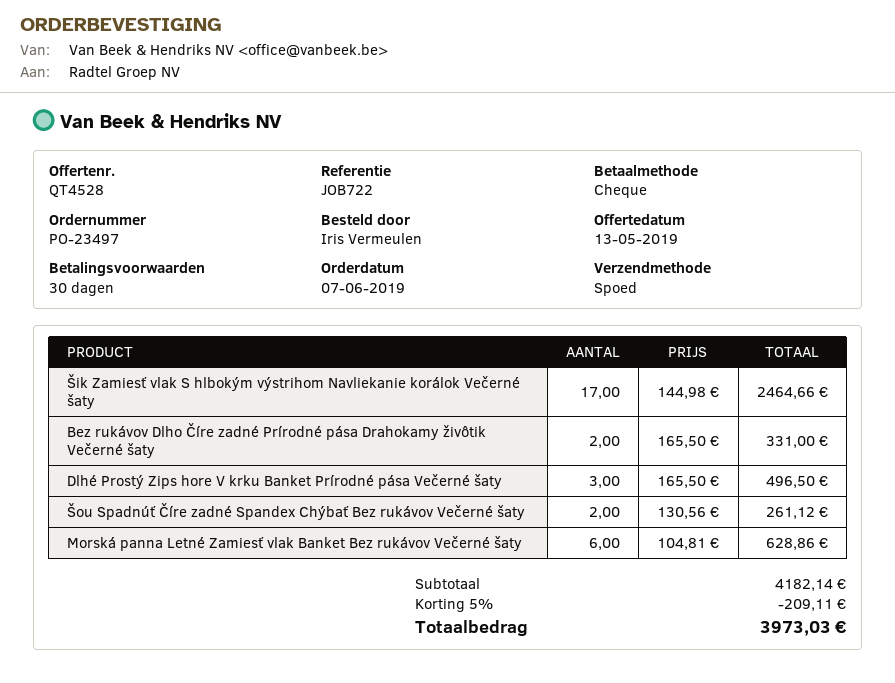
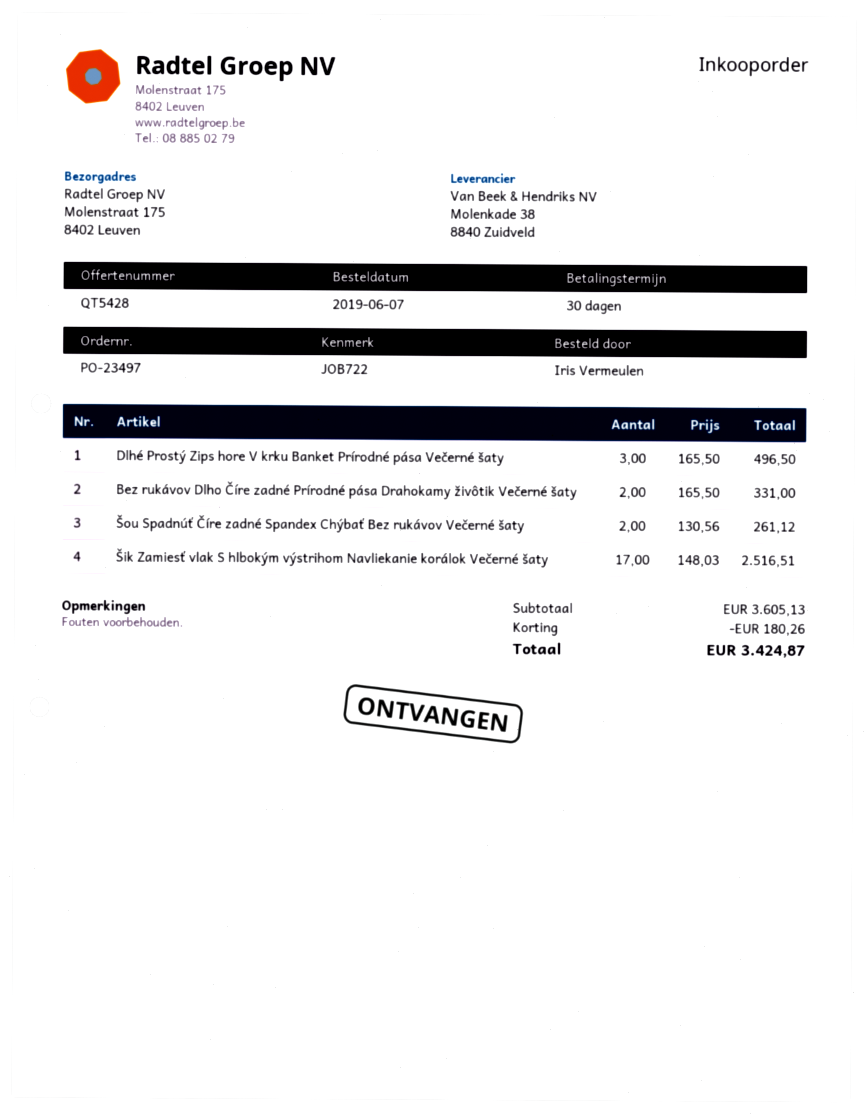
quote number: QT4528 -> QT5428
Šik Zamiesť vlak S hlbokým výstrihom Navliekanie korálok Večerné šaty: 17 x 144.98 = 2464.66 -> 17 x 148.03 = 2516.51
Morská panna Letné Zamiesť vlak Banket Bez rukávov Večerné šaty: 6 x 104.81 = 628.86 -> none
subtotal: 4182.14 -> 3605.13
discount: 209.11 -> 180.26
total: 3973.03 -> 3424.87

